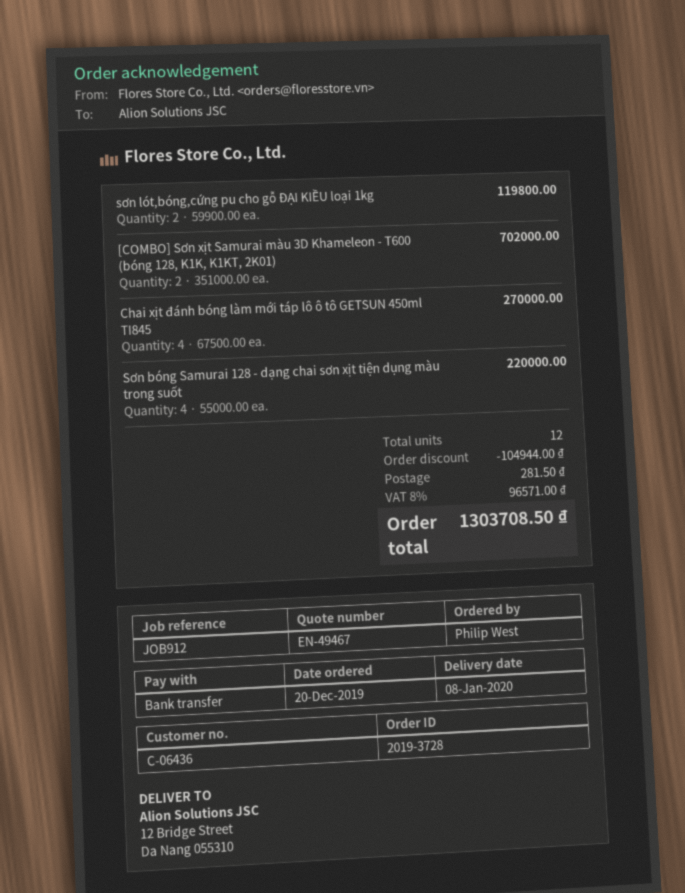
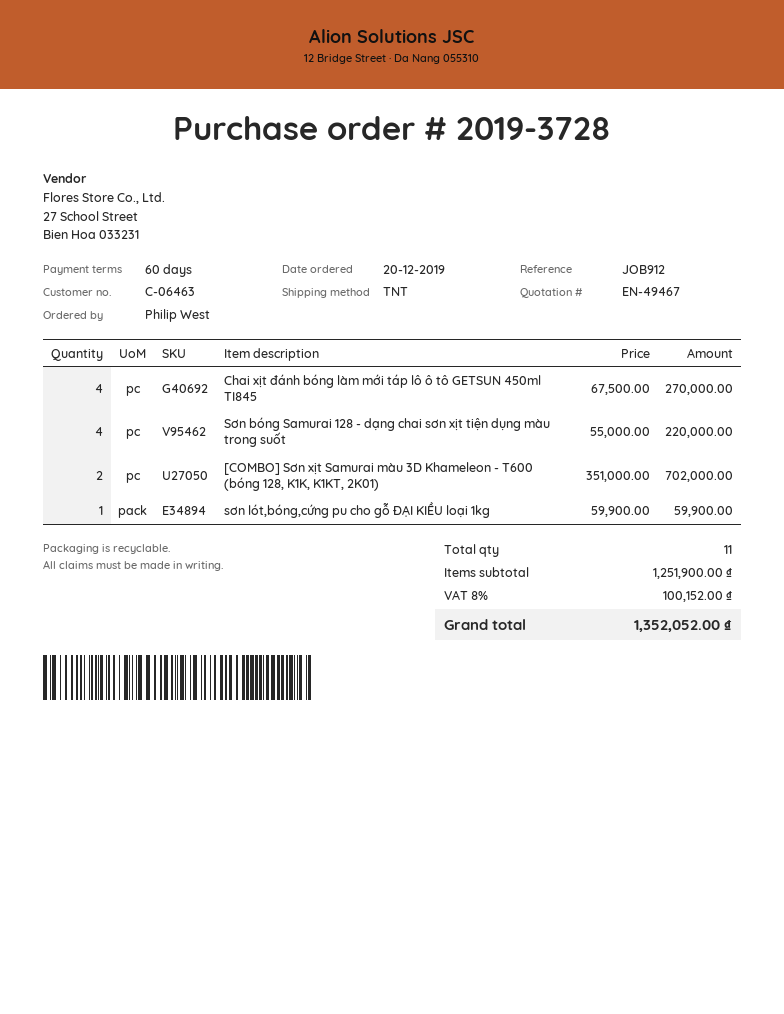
customer number: C-06436 -> C-06463
sơn lót,bóng,cứng pu cho gỗ ĐẠI KIỀU loại 1kg: 2 x 59900.00 = 119800.00 -> 1 x 59900.00 = 59900.00
total quantity: 12 -> 11
discount: 104944.00 -> none
shipping: 281.50 -> none
tax: 8% = 96571.00 -> 8% = 100152.00
total: 1303708.50 -> 1352052.00

